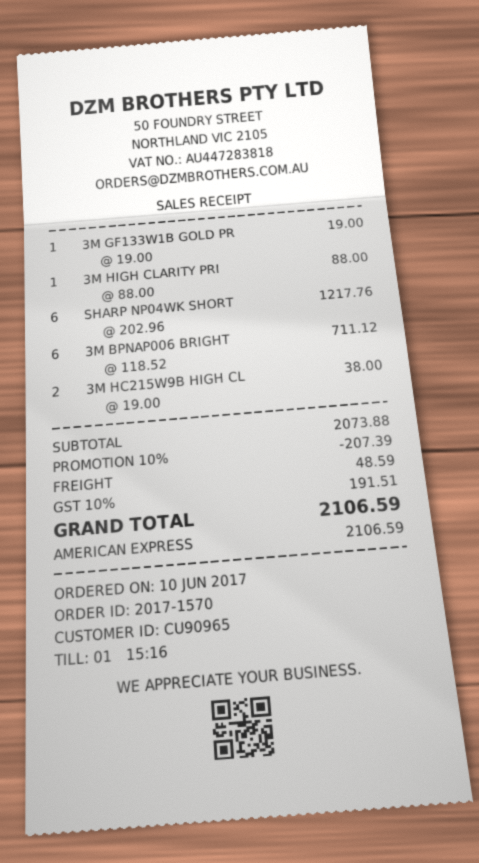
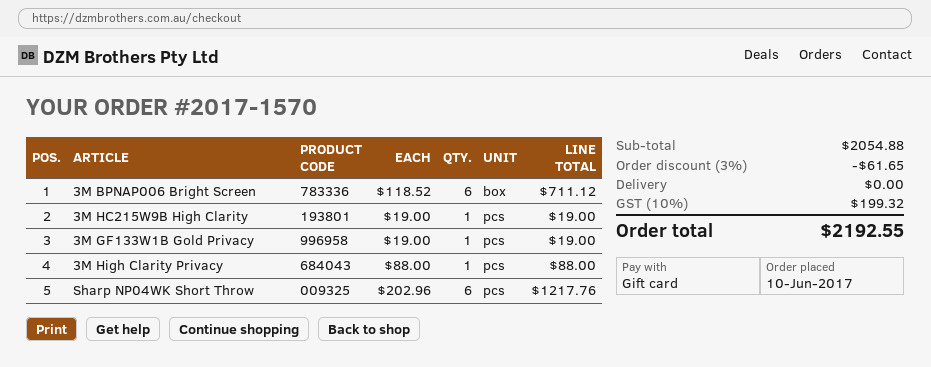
payment method: American Express -> gift card
3M HC215W9B HIGH CL: 2 x 19.00 = 38.00 -> 1 x 19.00 = 19.00
subtotal: 2073.88 -> 2054.88
discount: 10% = 207.39 -> 3% = 61.65
shipping: 48.59 -> 0.00
tax: 10% = 191.51 -> 10% = 199.32
total: 2106.59 -> 2192.55

